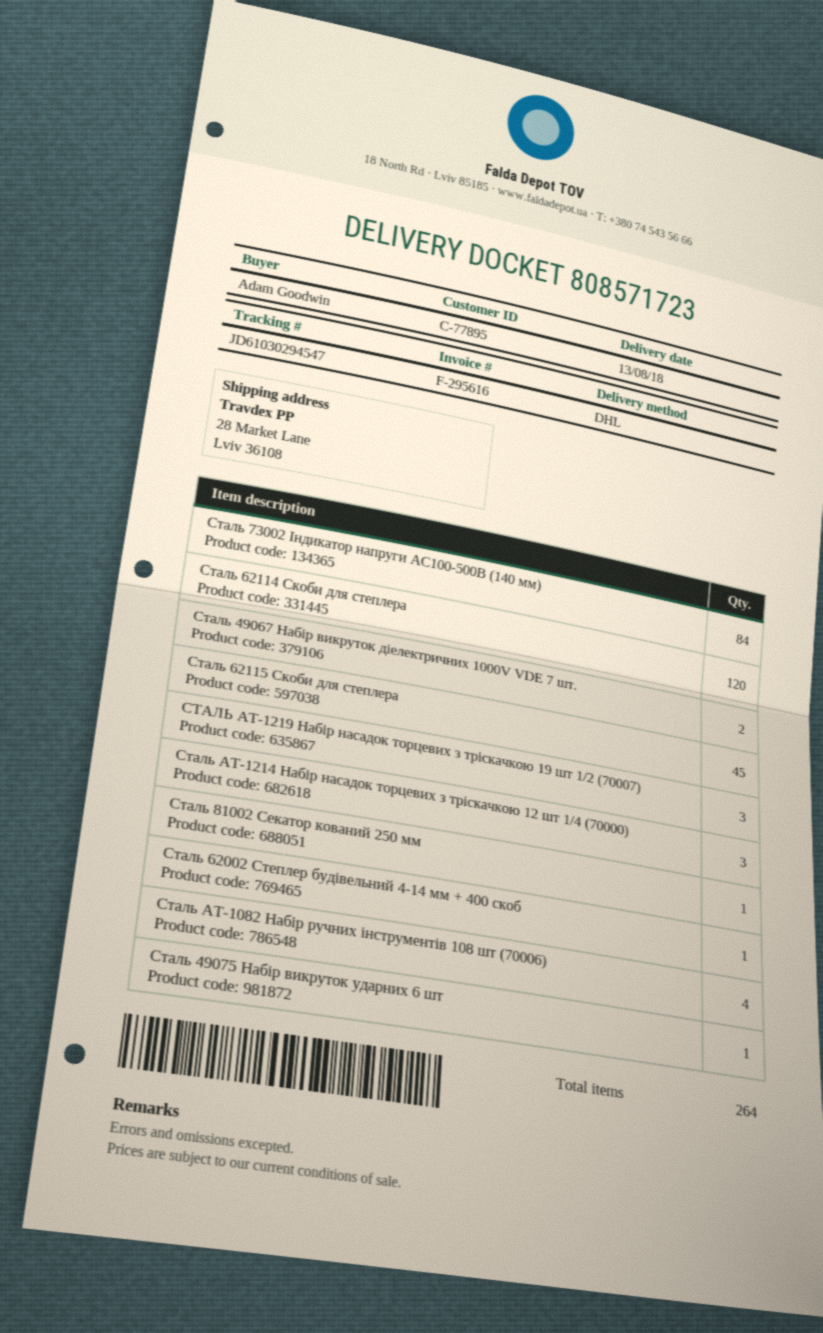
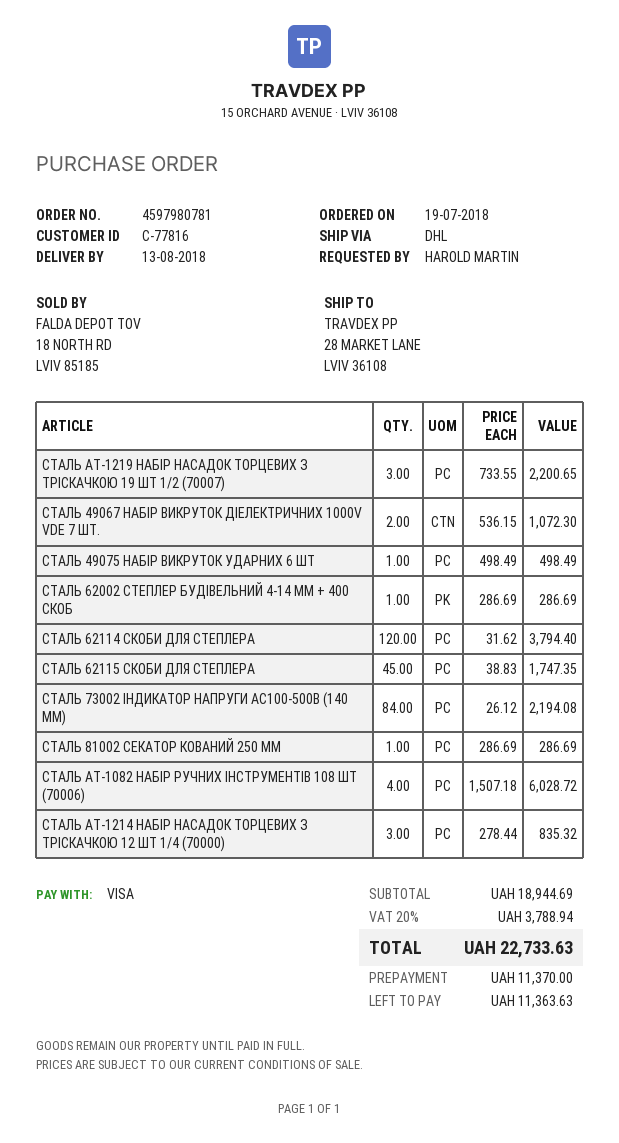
customer number: C-77895 -> C-77816
ordered by: Adam Goodwin -> HAROLD MARTIN

